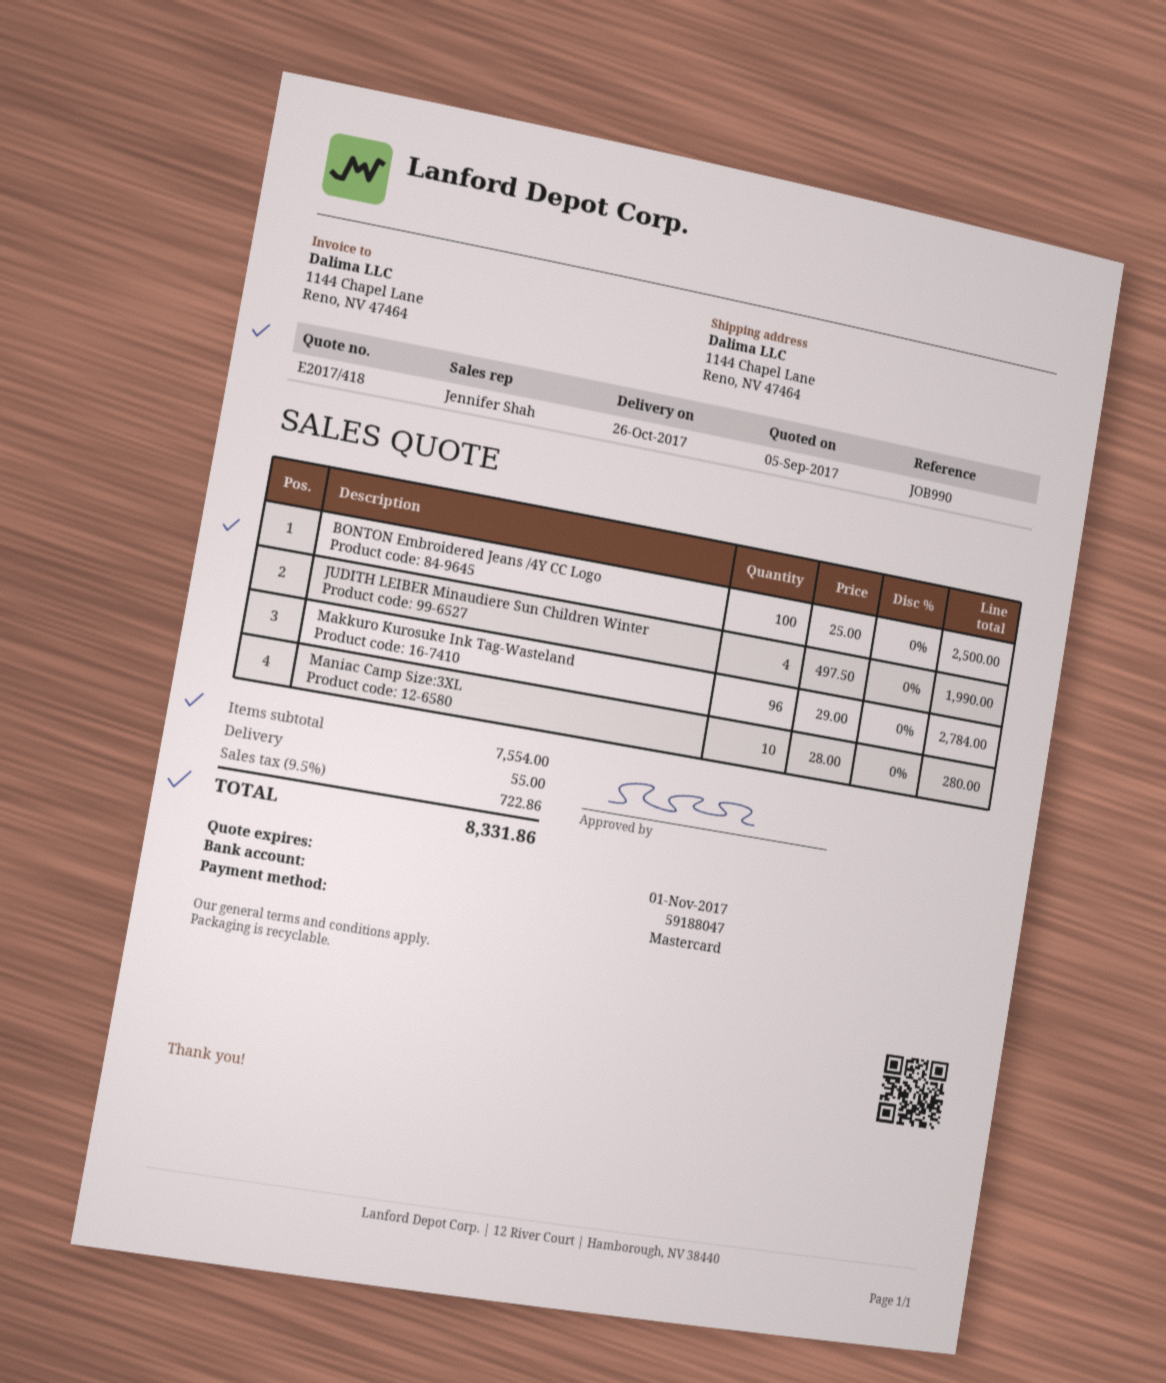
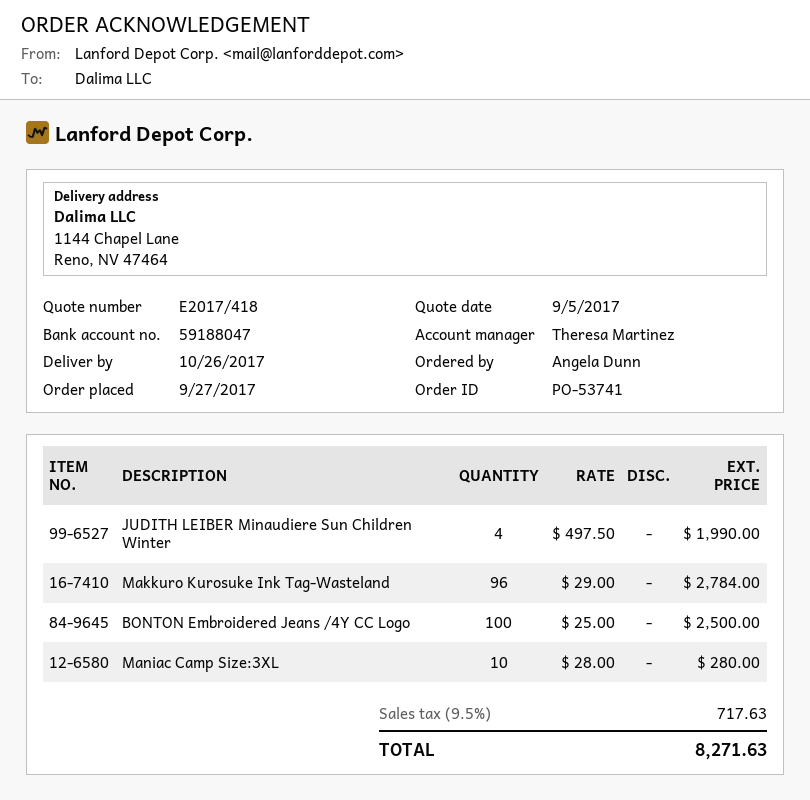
sales rep: Jennifer Shah -> Theresa Martinez
shipping: 55.00 -> none
tax: 9.5% = 722.86 -> 9.5% = 717.63
total: 8331.86 -> 8271.63

